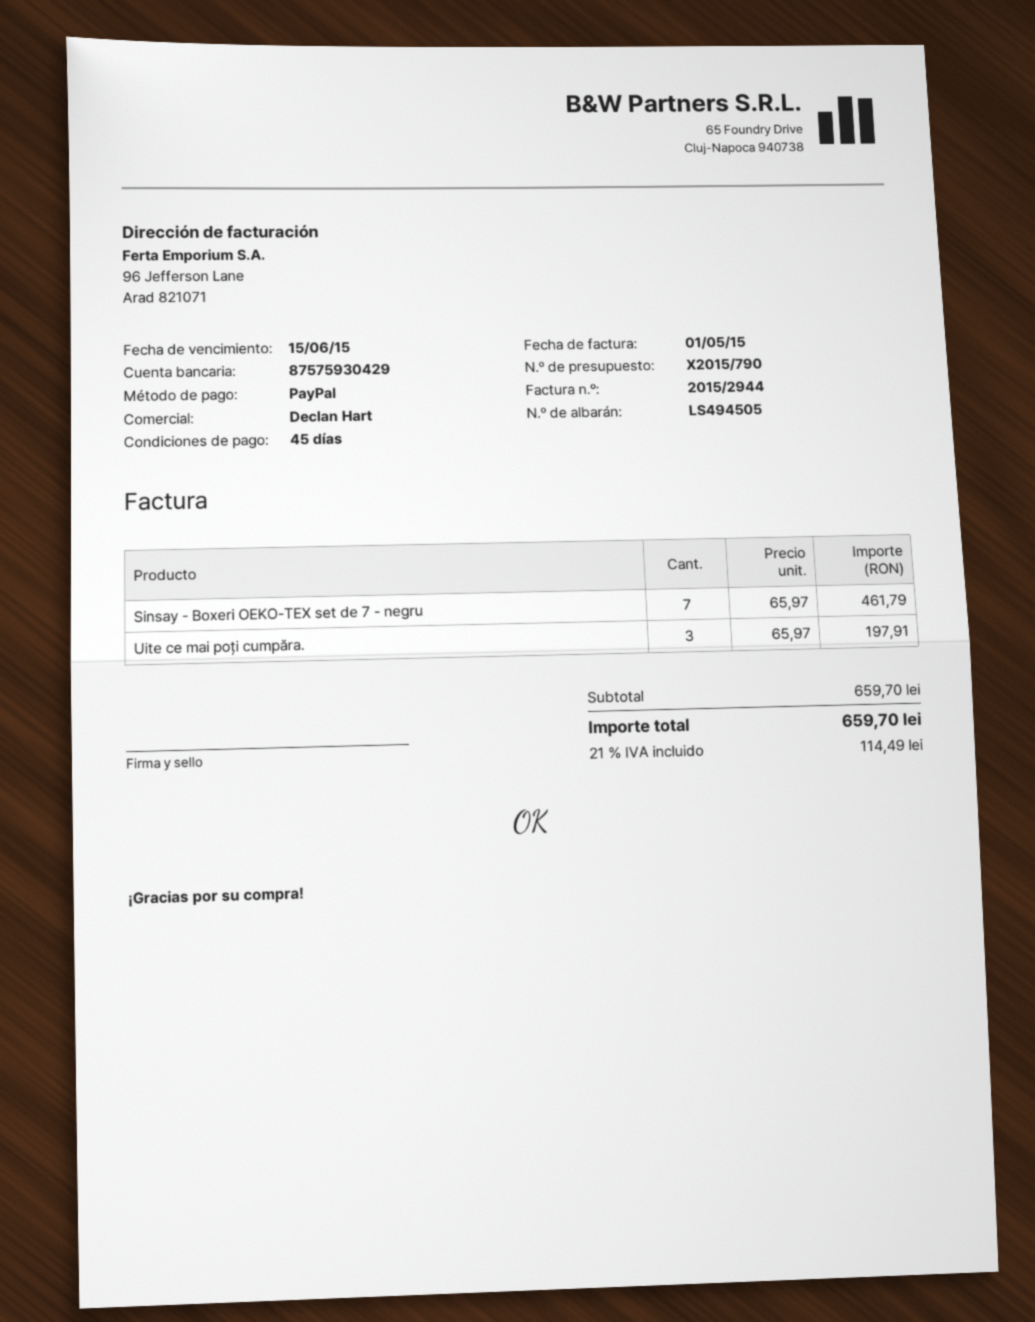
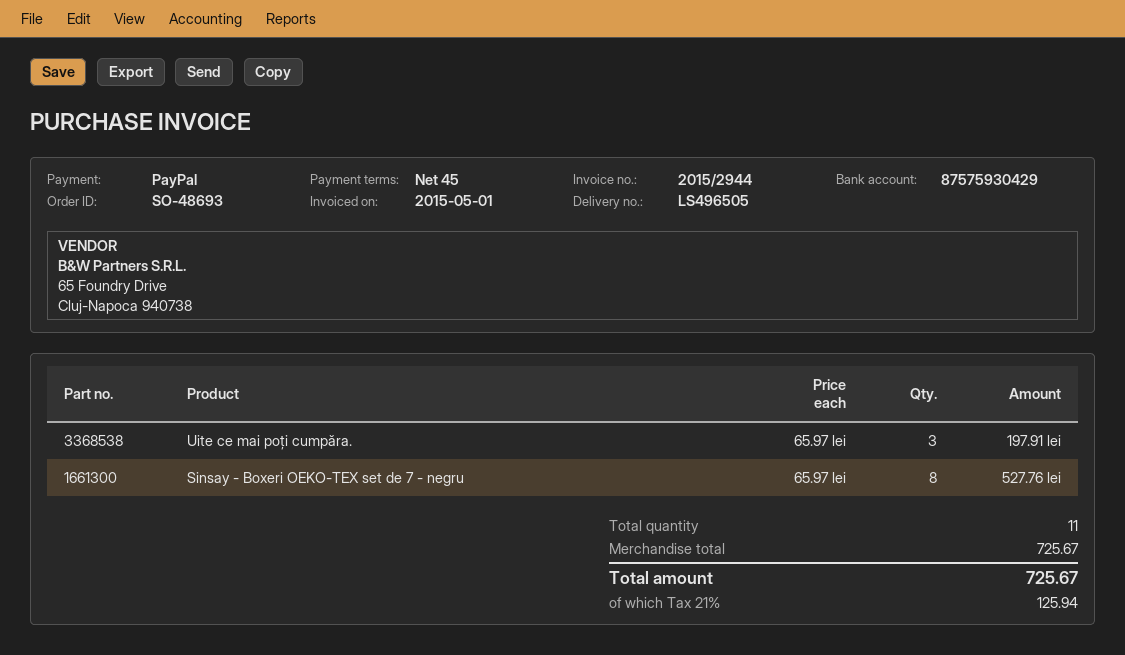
delivery note number: LS494505 -> LS496505
Sinsay - Boxeri OEKO-TEX set de 7 - negru: 7 x 65.97 = 461.79 -> 8 x 65.97 = 527.76
subtotal: 659.70 -> 725.67
tax: 21% = 114.49 -> 21% = 125.94
total: 659.70 -> 725.67

